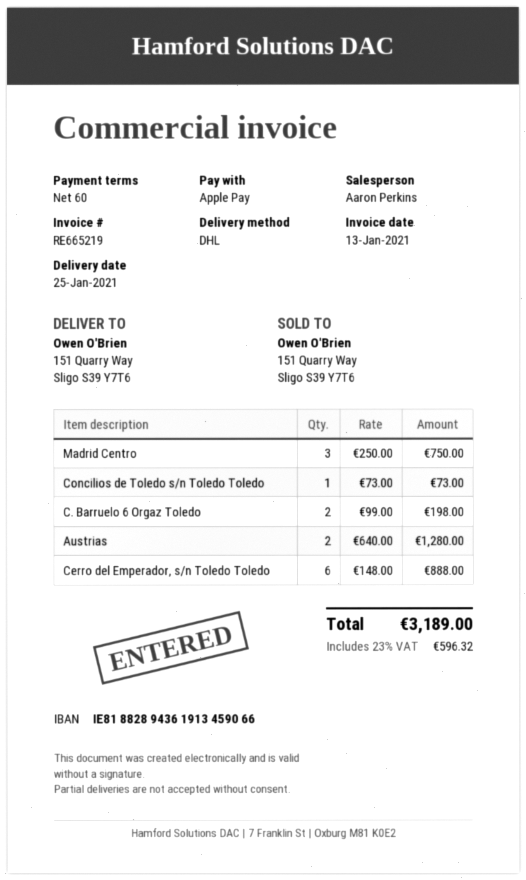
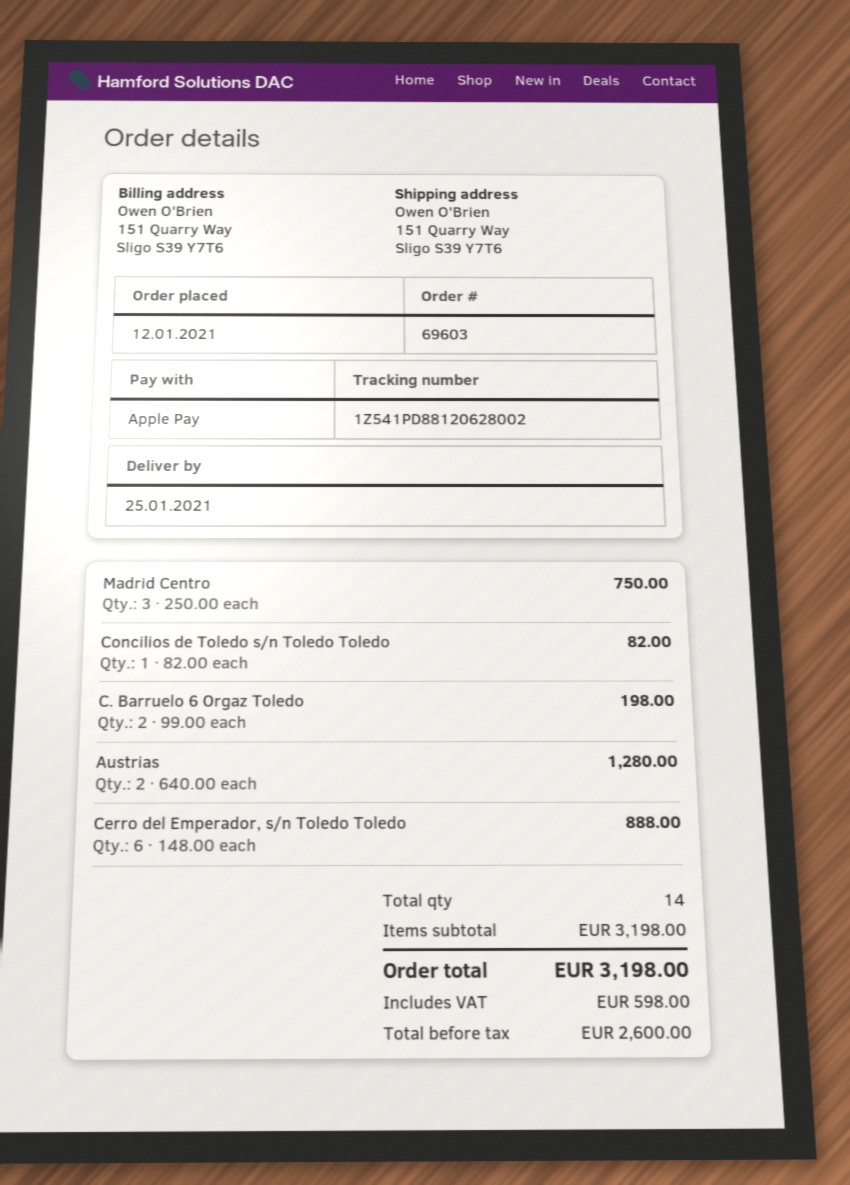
Concilios de Toledo s/n Toledo Toledo: 1 x 73.00 = 73.00 -> 1 x 82.00 = 82.00
tax: 596.32 -> 598.00
total: 3189.00 -> 3198.00

